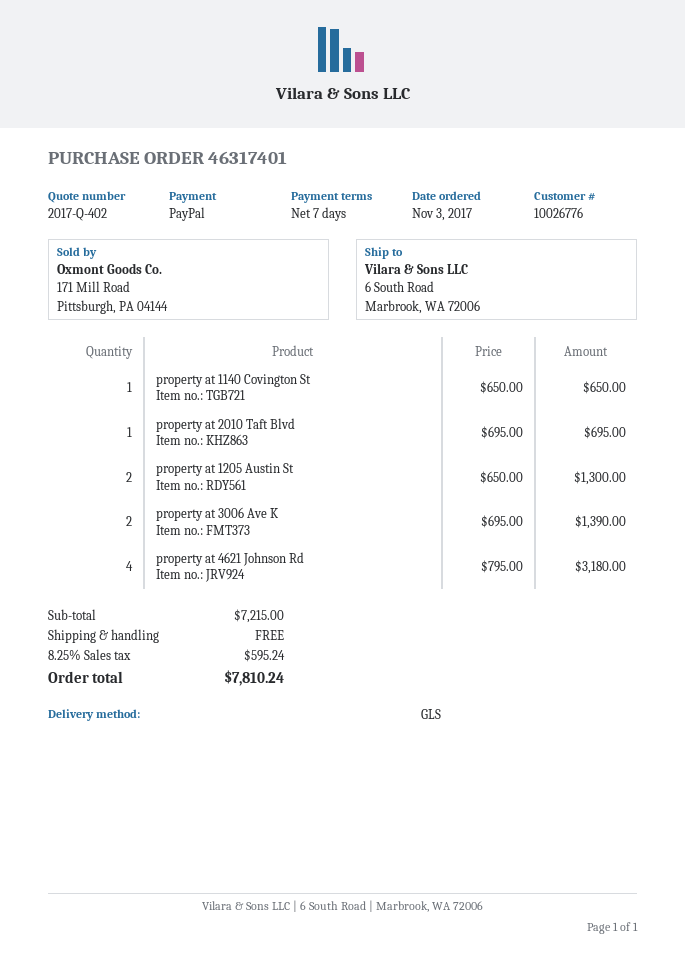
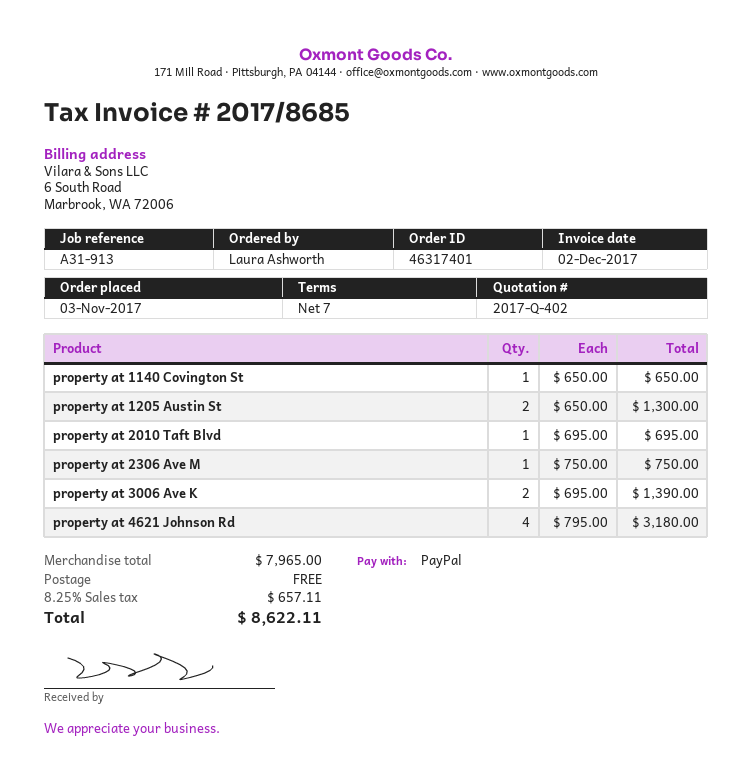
property at 2306 Ave M: none -> 1 x 750.00 = 750.00
subtotal: 7215.00 -> 7965.00
tax: 8.25% = 595.24 -> 8.25% = 657.11
total: 7810.24 -> 8622.11

